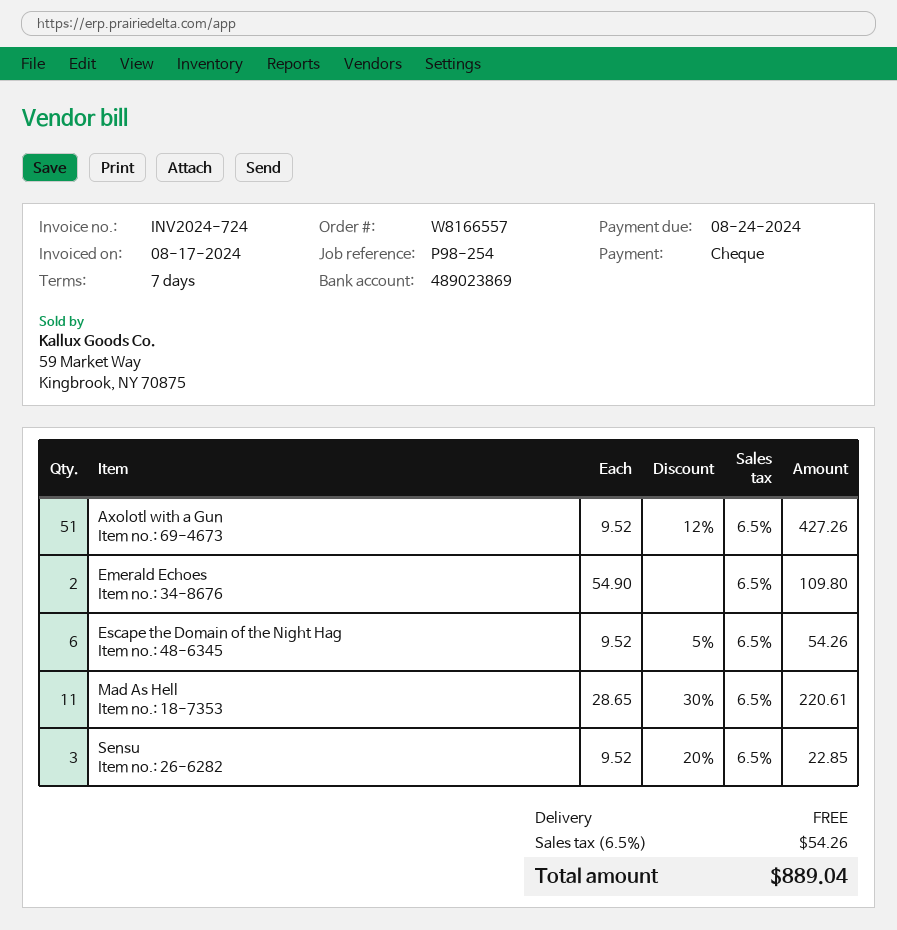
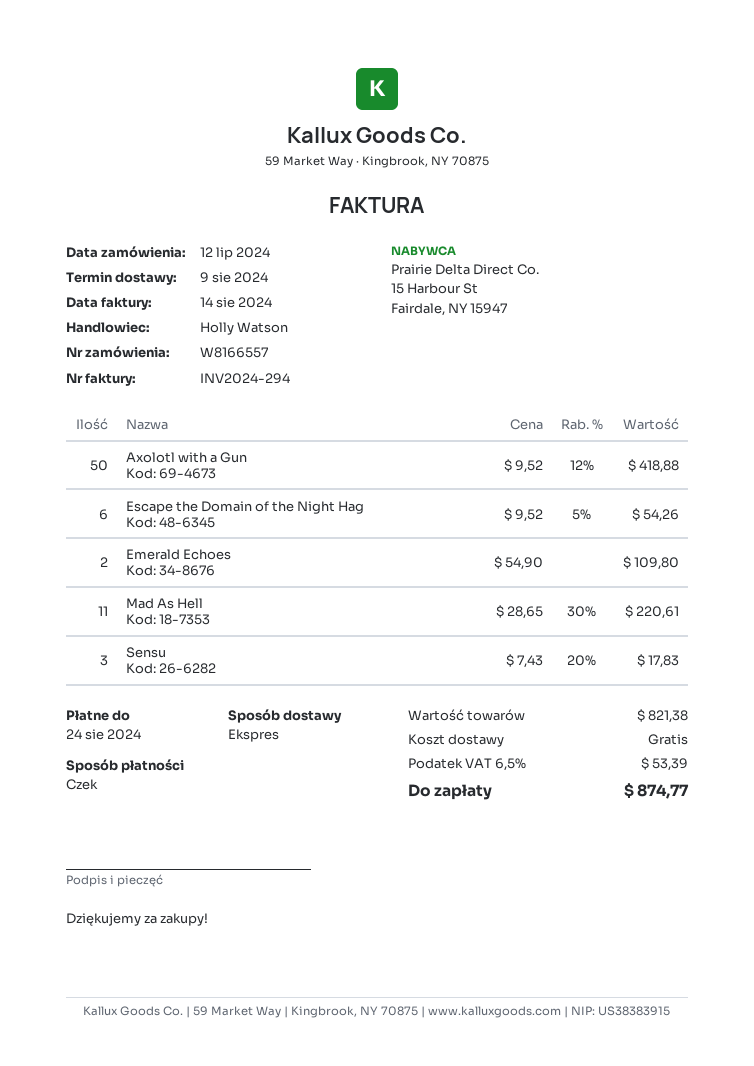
invoice number: INV2024-724 -> INV2024-294
invoice date: 2024-08-17 -> 2024-08-14
Axolotl with a Gun: 51 x 9.52 - 12% = 427.26 -> 50 x 9.52 - 12% = 418.88
Sensu: 3 x 9.52 - 20% = 22.85 -> 3 x 7.43 - 20% = 17.83
tax: 6.5% = 54.26 -> 6.5% = 53.39
total: 889.04 -> 874.77

